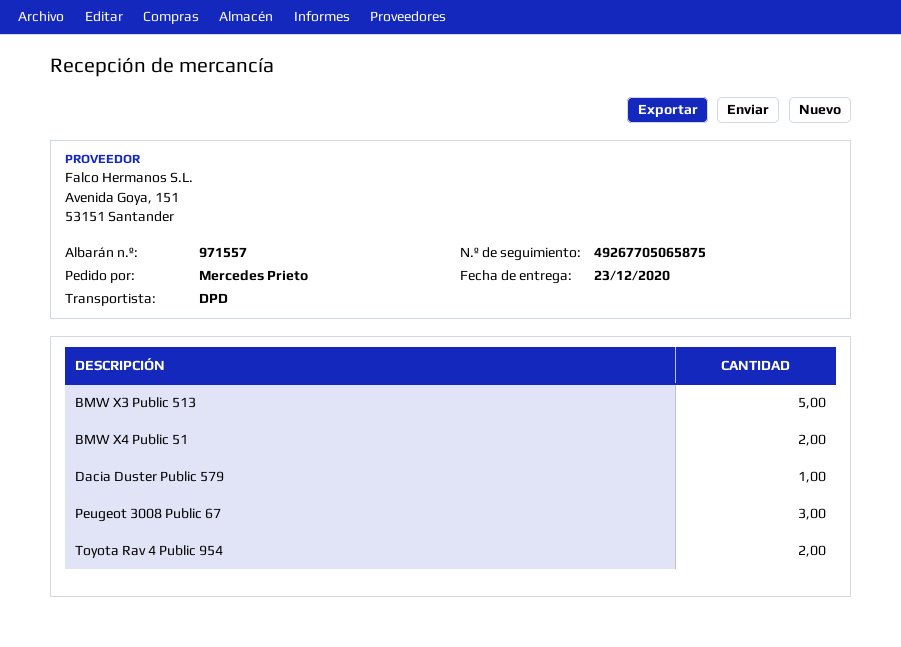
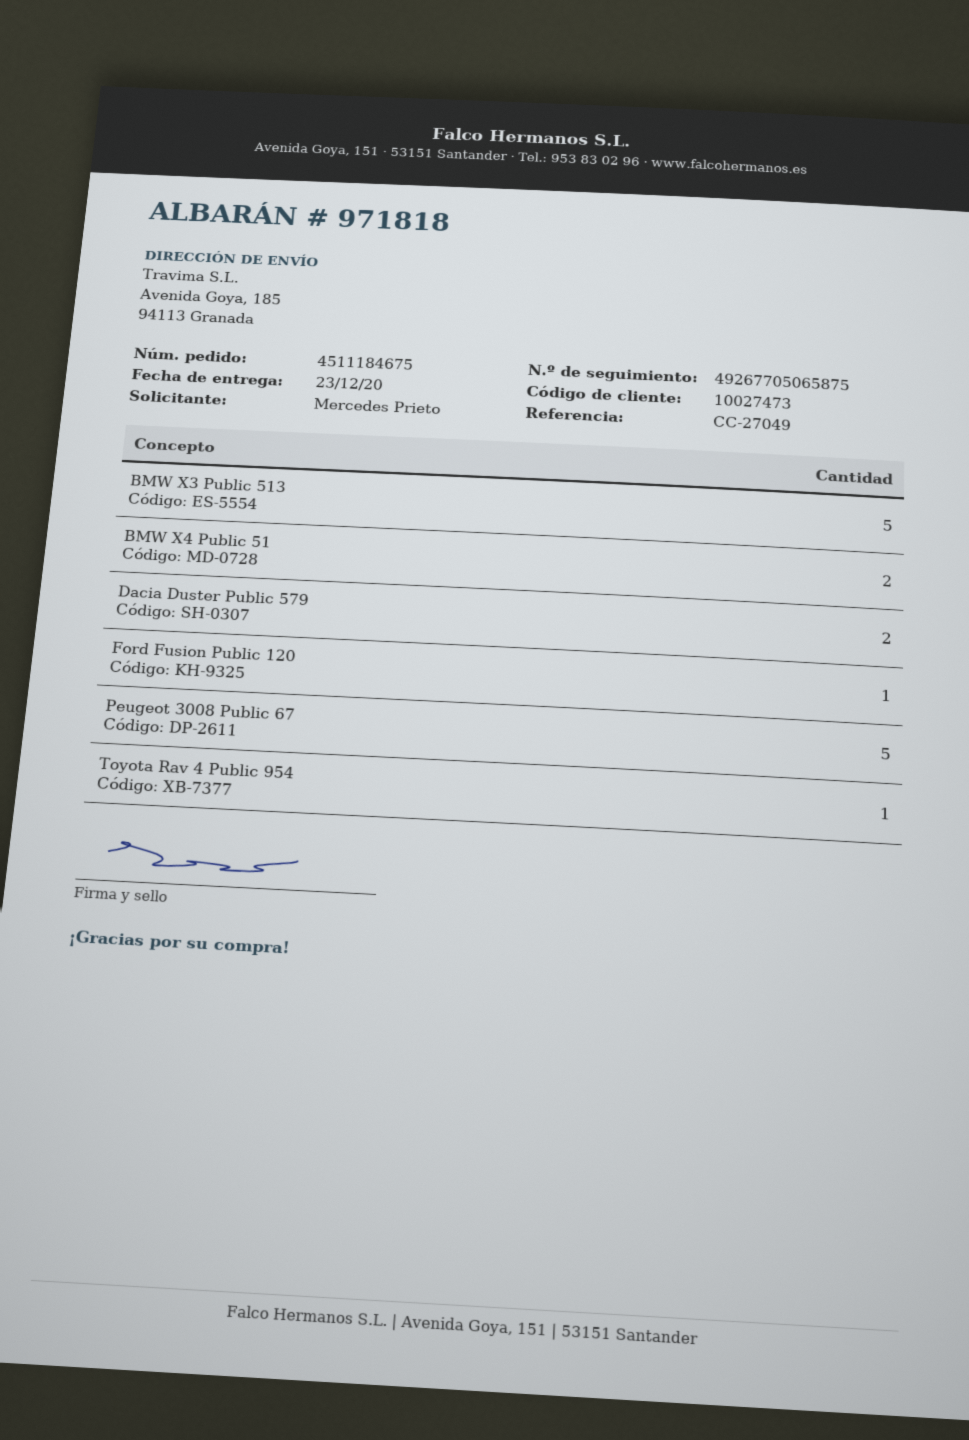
delivery note number: 971557 -> 971818
Dacia Duster Public 579: 1 -> 2
Peugeot 3008 Public 67: 3 -> 5
Toyota Rav 4 Public 954: 2 -> 1
Ford Fusion Public 120: none -> 1

